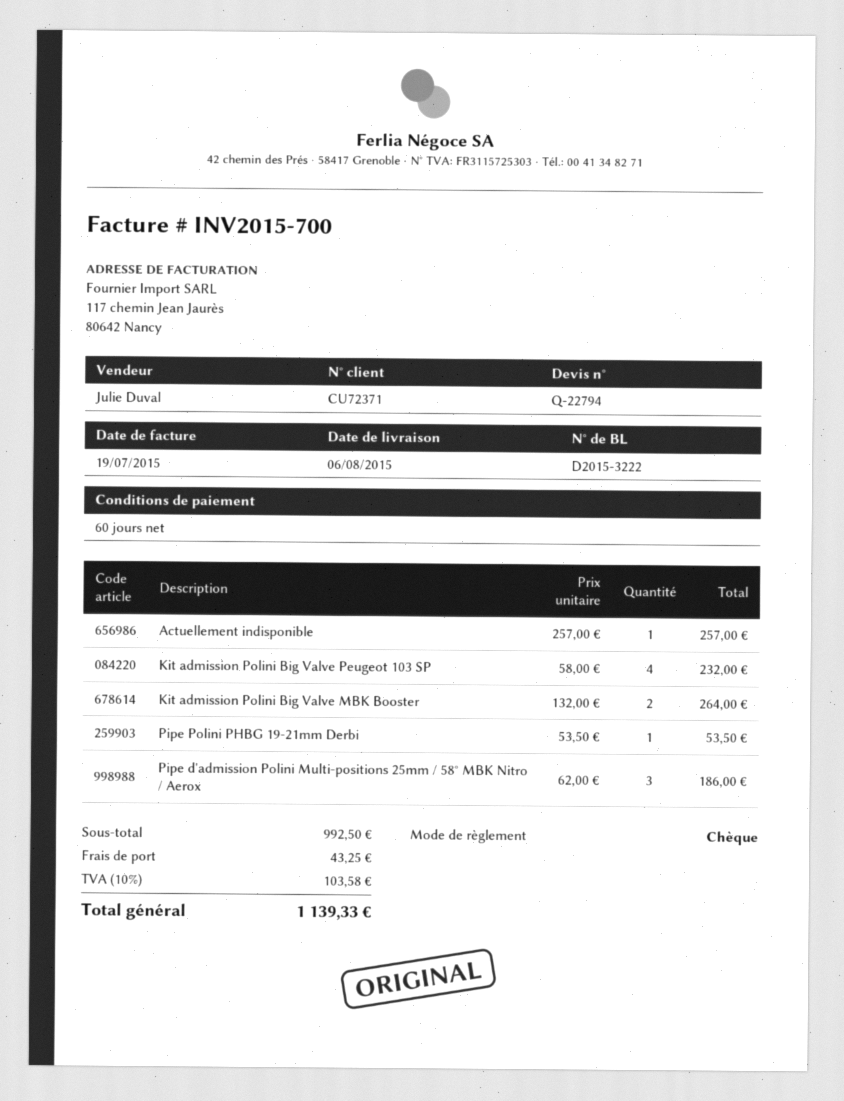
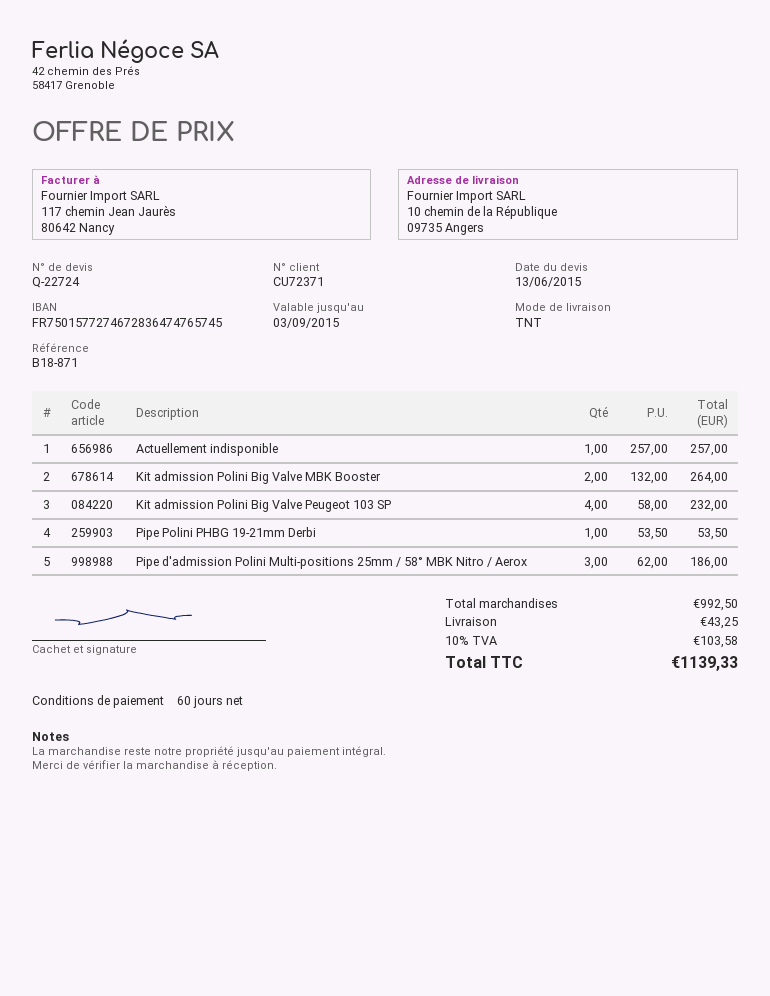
quote number: Q-22794 -> Q-22724

